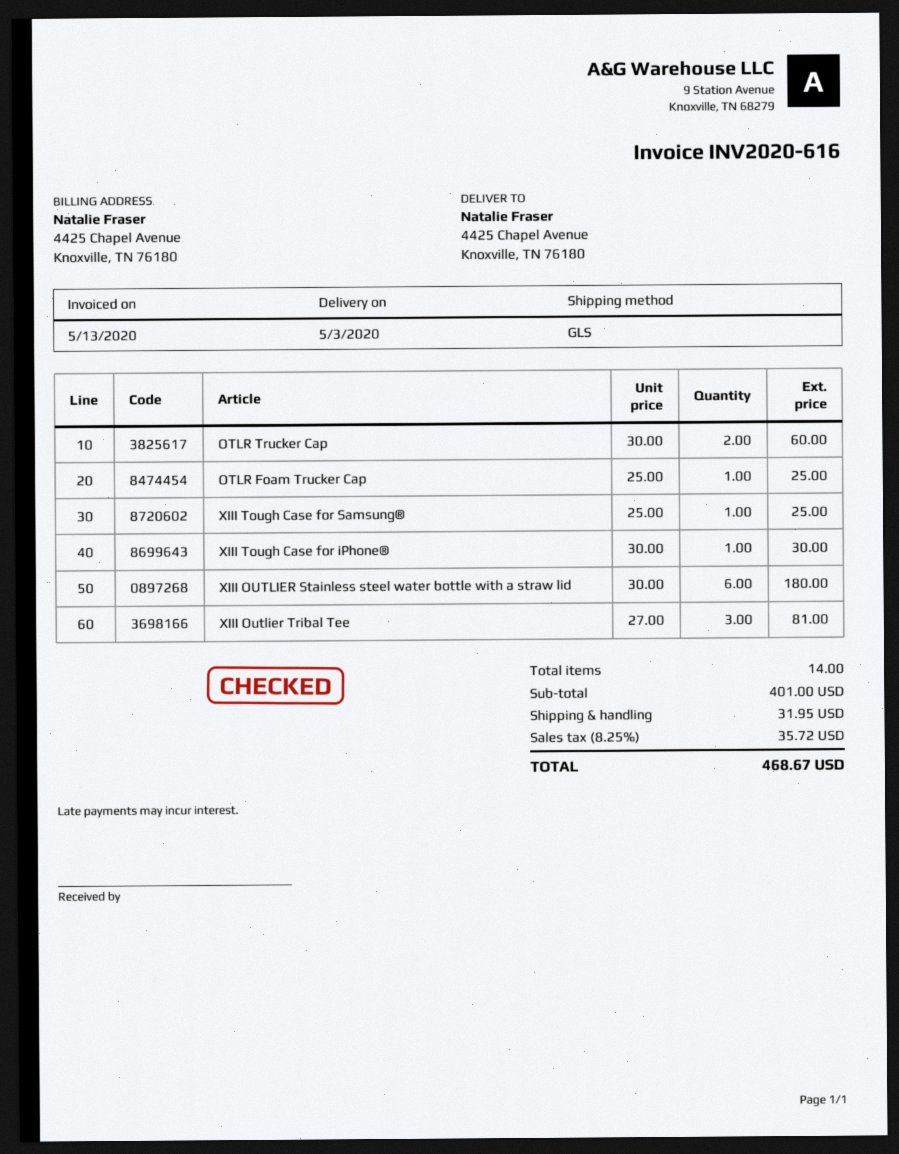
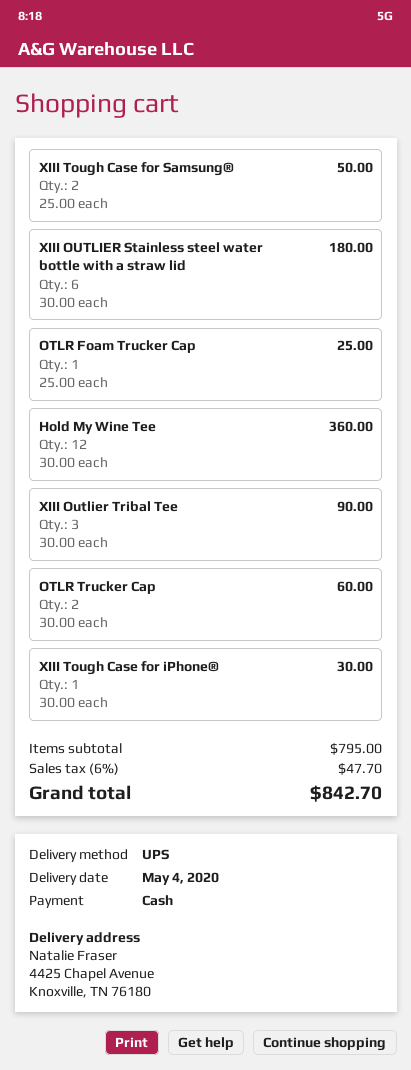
delivery date: 2020-05-03 -> 2020-05-04
shipping method: GLS -> UPS
XIII Tough Case for Samsung®: 1 x 25.00 = 25.00 -> 2 x 25.00 = 50.00
XIII Outlier Tribal Tee: 3 x 27.00 = 81.00 -> 3 x 30.00 = 90.00
Hold My Wine Tee: none -> 12 x 30.00 = 360.00
subtotal: 401.00 -> 795.00
shipping: 31.95 -> none
tax: 8.25% = 35.72 -> 6% = 47.70
total: 468.67 -> 842.70

